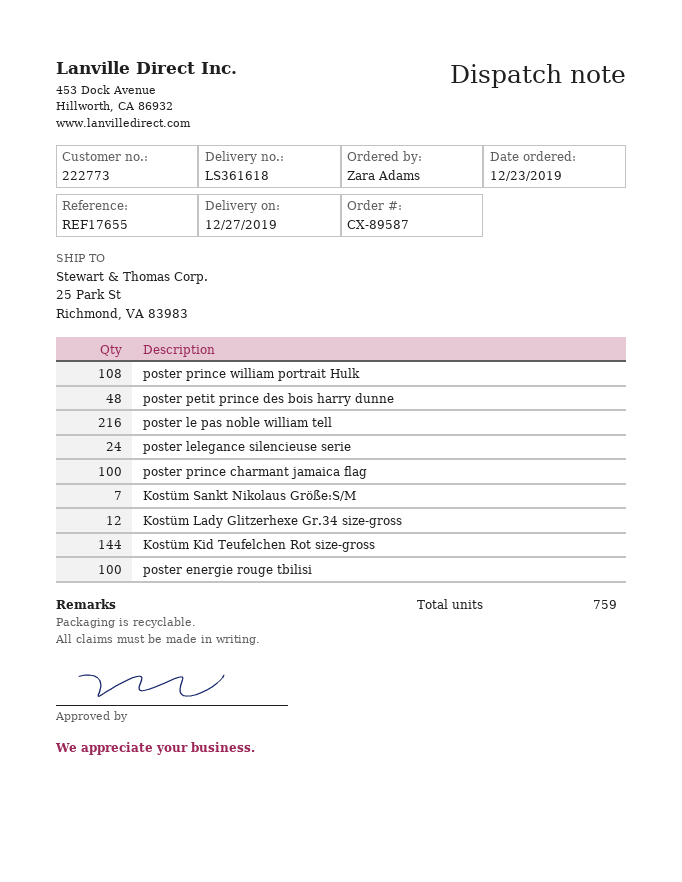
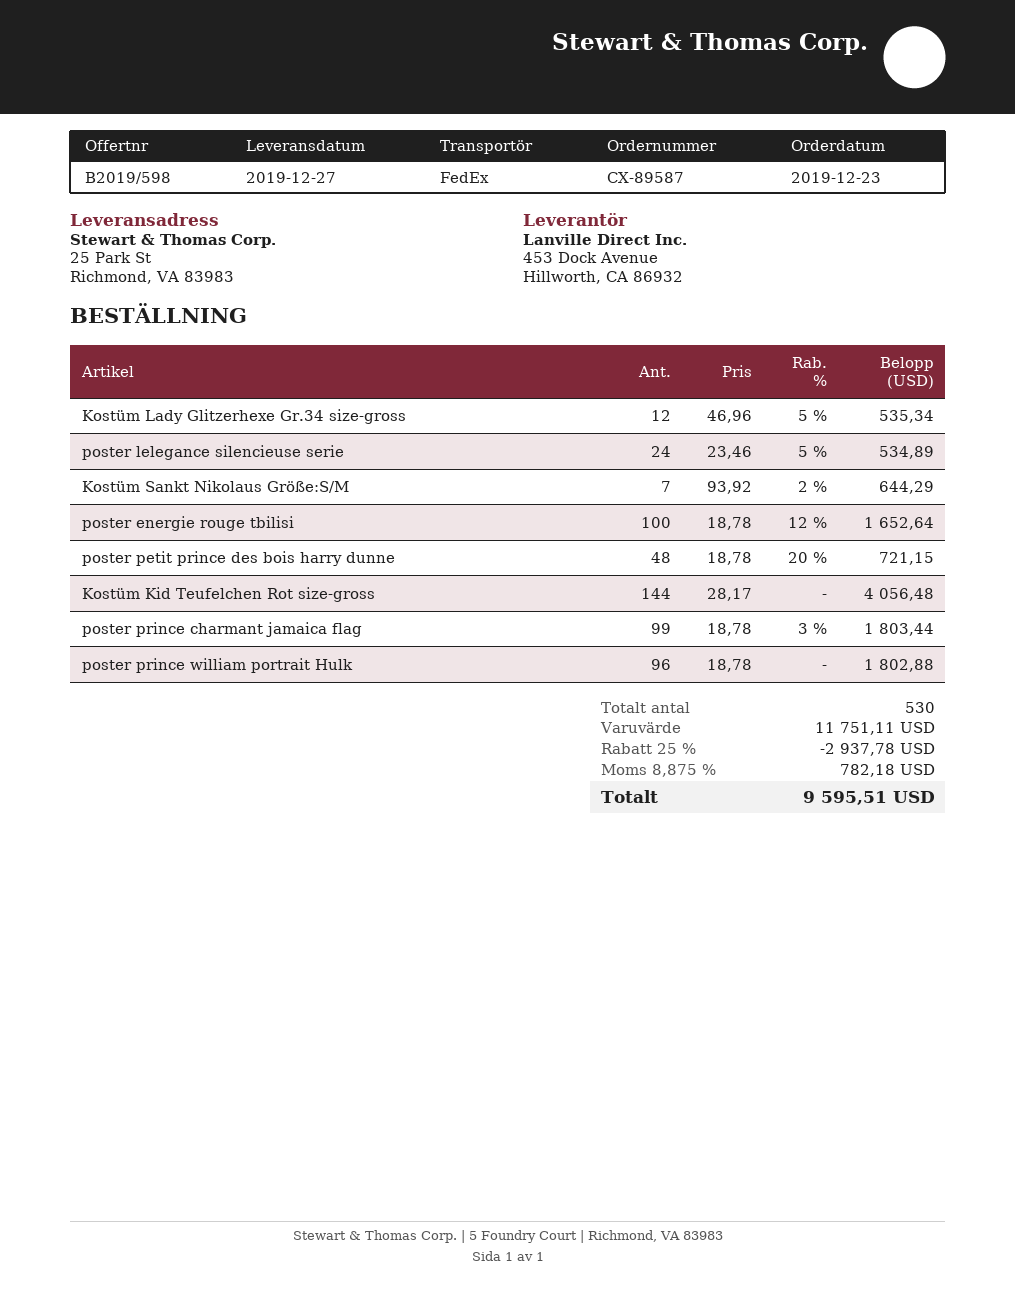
poster prince william portrait Hulk: 108 -> 96
poster le pas noble william tell: 216 -> none
poster prince charmant jamaica flag: 100 -> 99
total quantity: 759 -> 530

